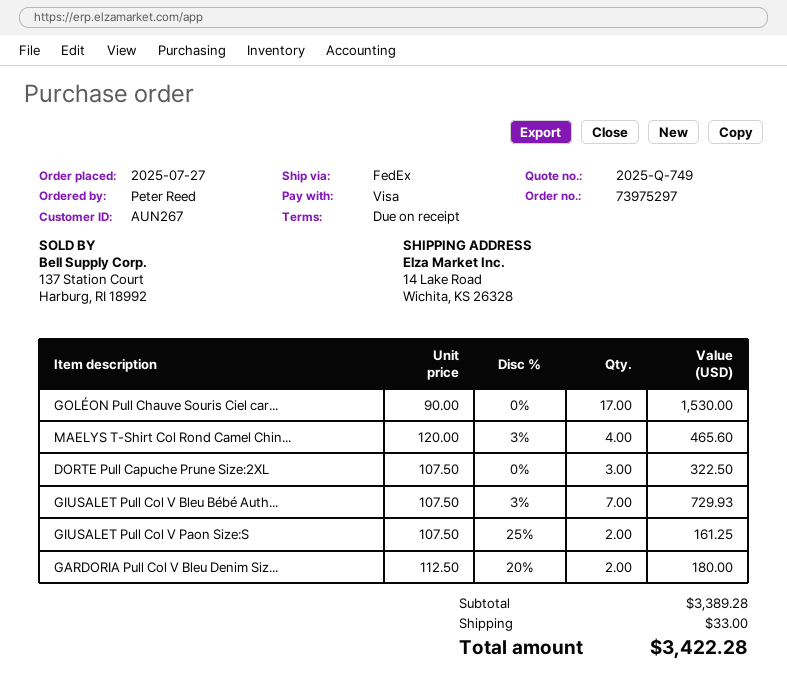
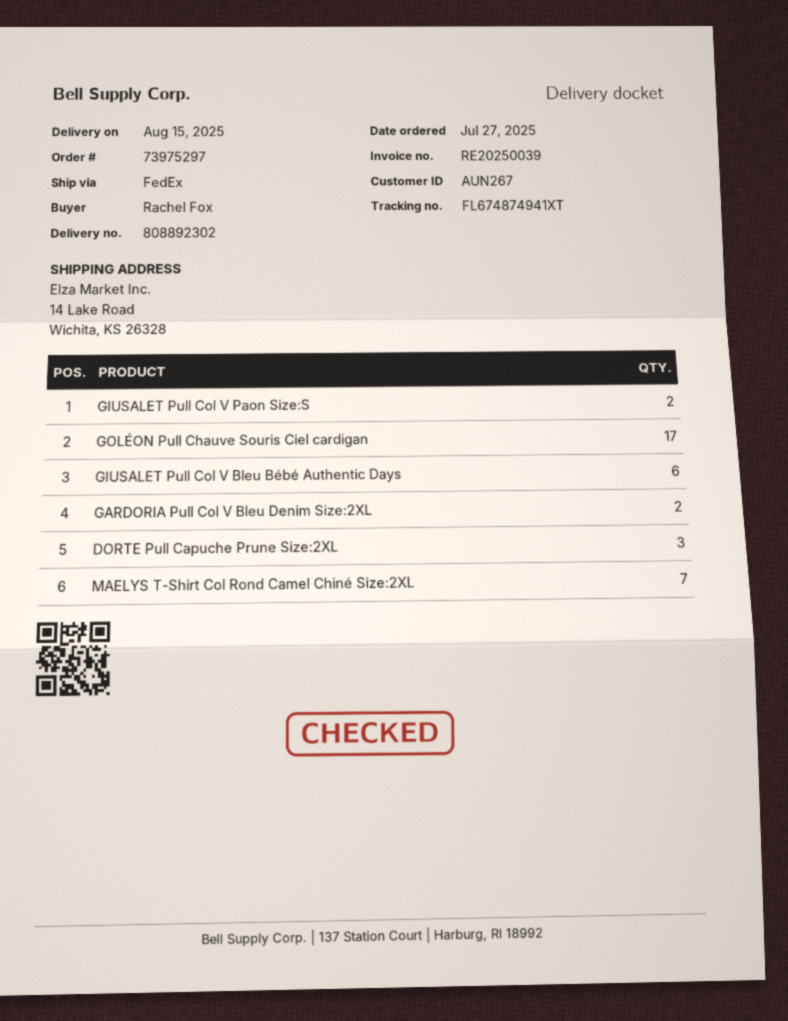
ordered by: Peter Reed -> Rachel Fox
MAELYS T-Shirt Col Rond Camel Chin...: 4 -> 7
GIUSALET Pull Col V Bleu Bébé Auth...: 7 -> 6

